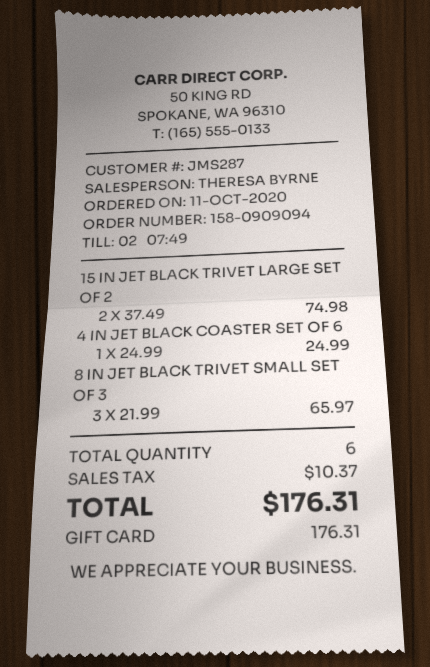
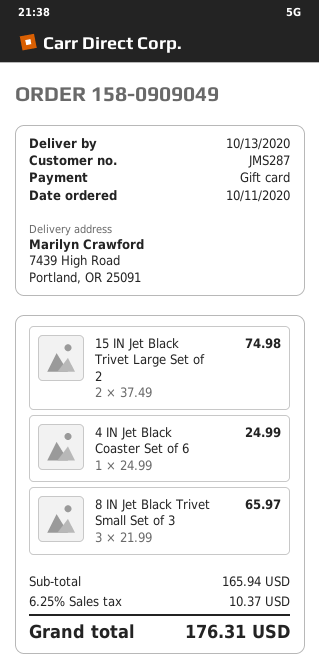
order number: 158-0909094 -> 158-0909049

